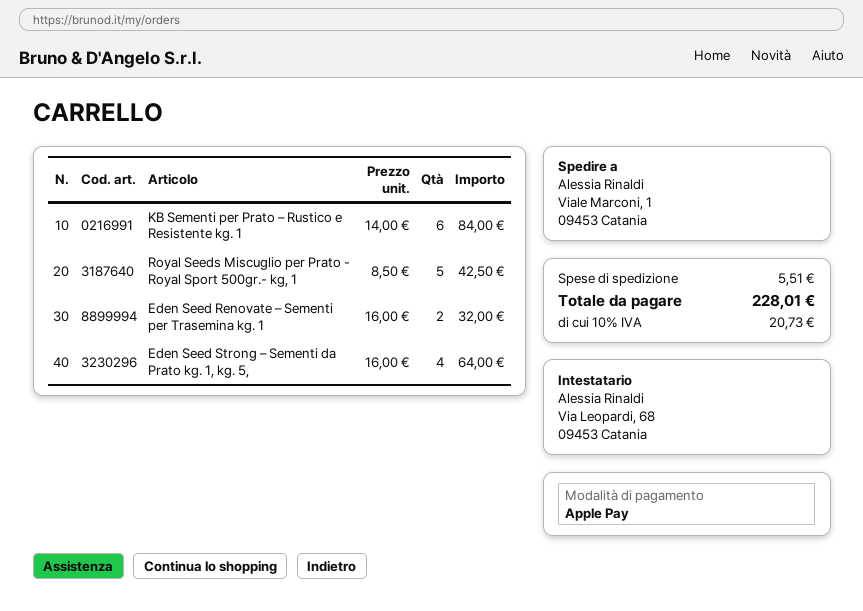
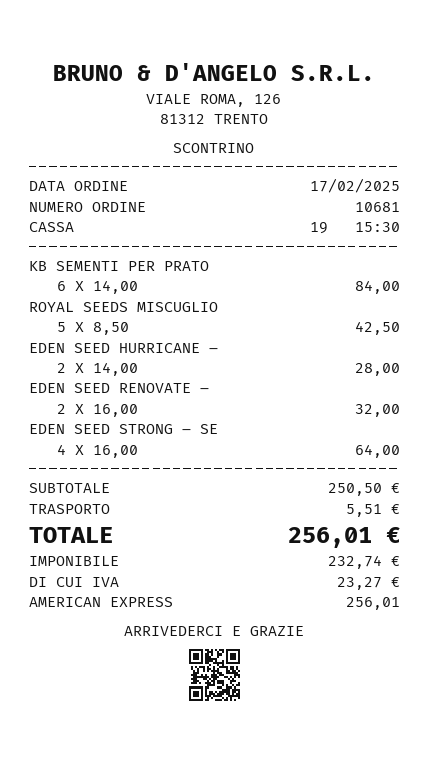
payment method: Apple Pay -> American Express
EDEN SEED HURRICANE –: none -> 2 x 14.00 = 28.00
tax: 20.73 -> 23.27
total: 228.01 -> 256.01

